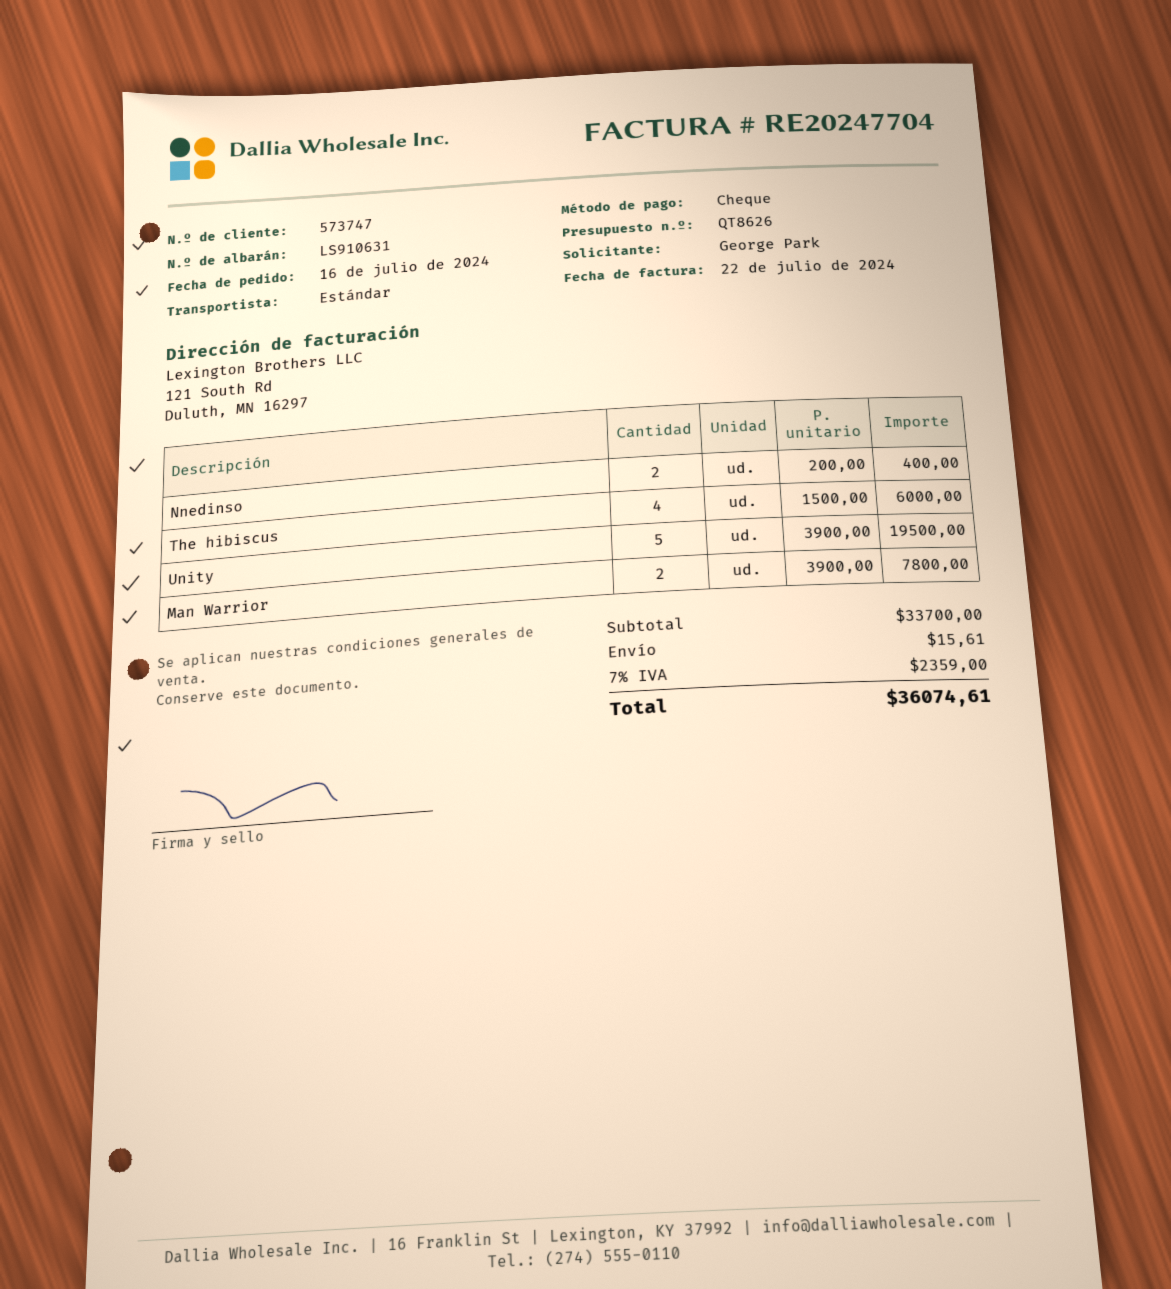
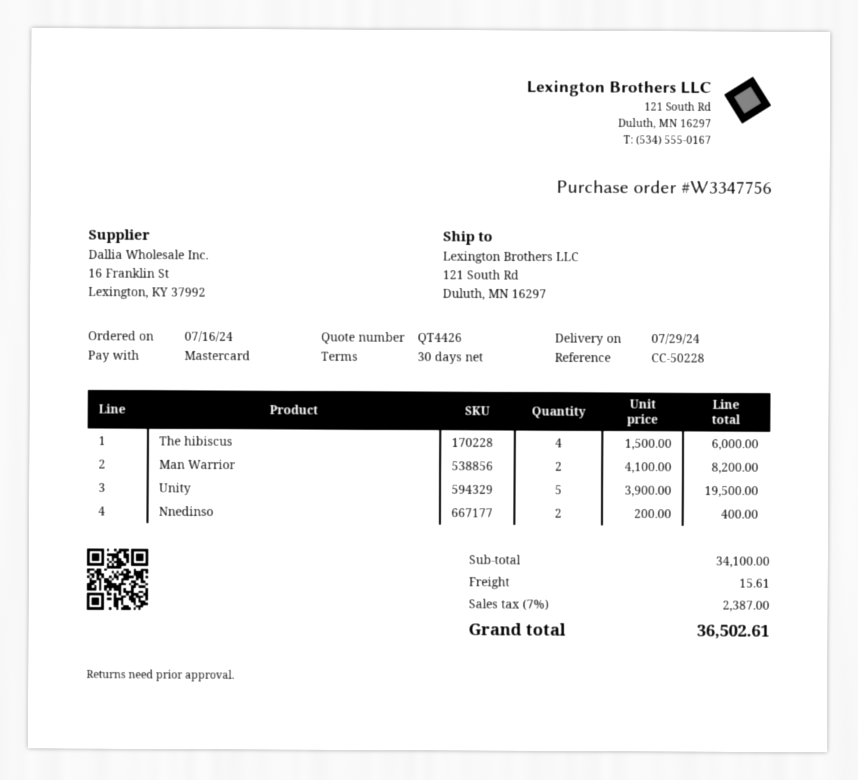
quote number: QT8626 -> QT4426
payment method: cheque -> Mastercard
Man Warrior: 2 x 3900.00 = 7800.00 -> 2 x 4100.00 = 8200.00
subtotal: 33700.00 -> 34100.00
tax: 7% = 2359.00 -> 7% = 2387.00
total: 36074.61 -> 36502.61

